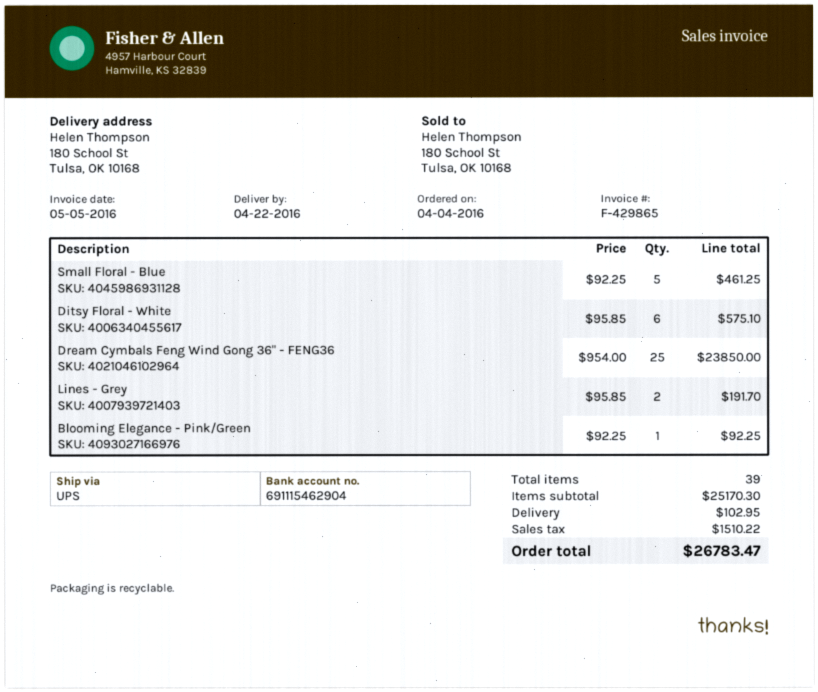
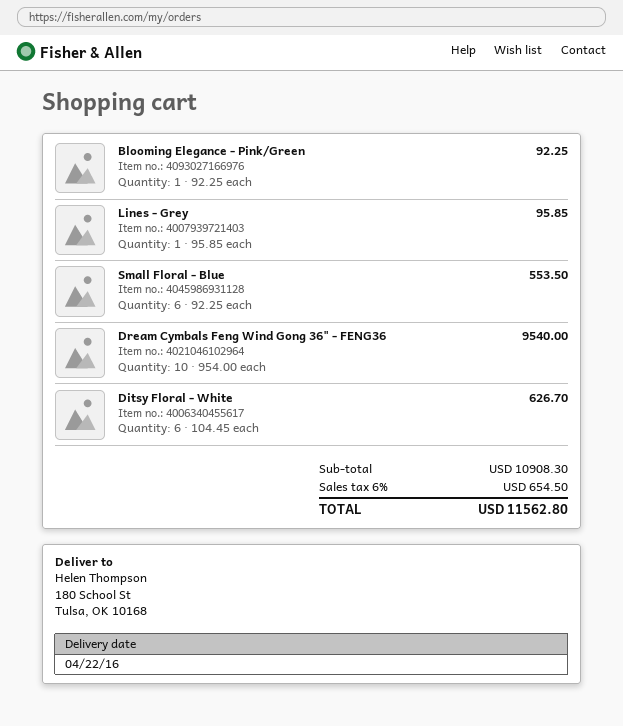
Small Floral - Blue: 5 x 92.25 = 461.25 -> 6 x 92.25 = 553.50
Ditsy Floral - White: 6 x 95.85 = 575.10 -> 6 x 104.45 = 626.70
Dream Cymbals Feng Wind Gong 36" - FENG36: 25 x 954.00 = 23850.00 -> 10 x 954.00 = 9540.00
Lines - Grey: 2 x 95.85 = 191.70 -> 1 x 95.85 = 95.85
subtotal: 25170.30 -> 10908.30
shipping: 102.95 -> none
tax: 1510.22 -> 654.50
total: 26783.47 -> 11562.80

